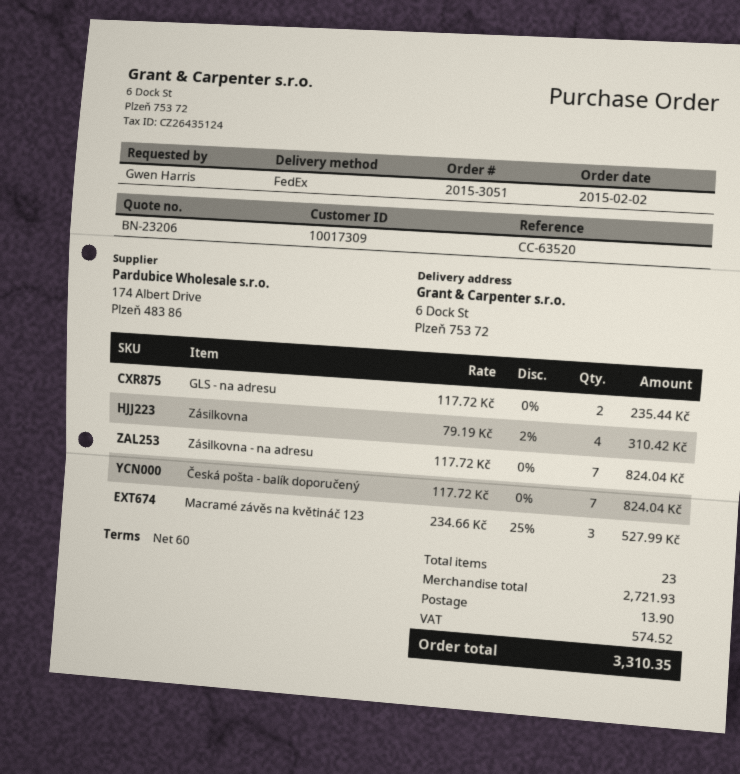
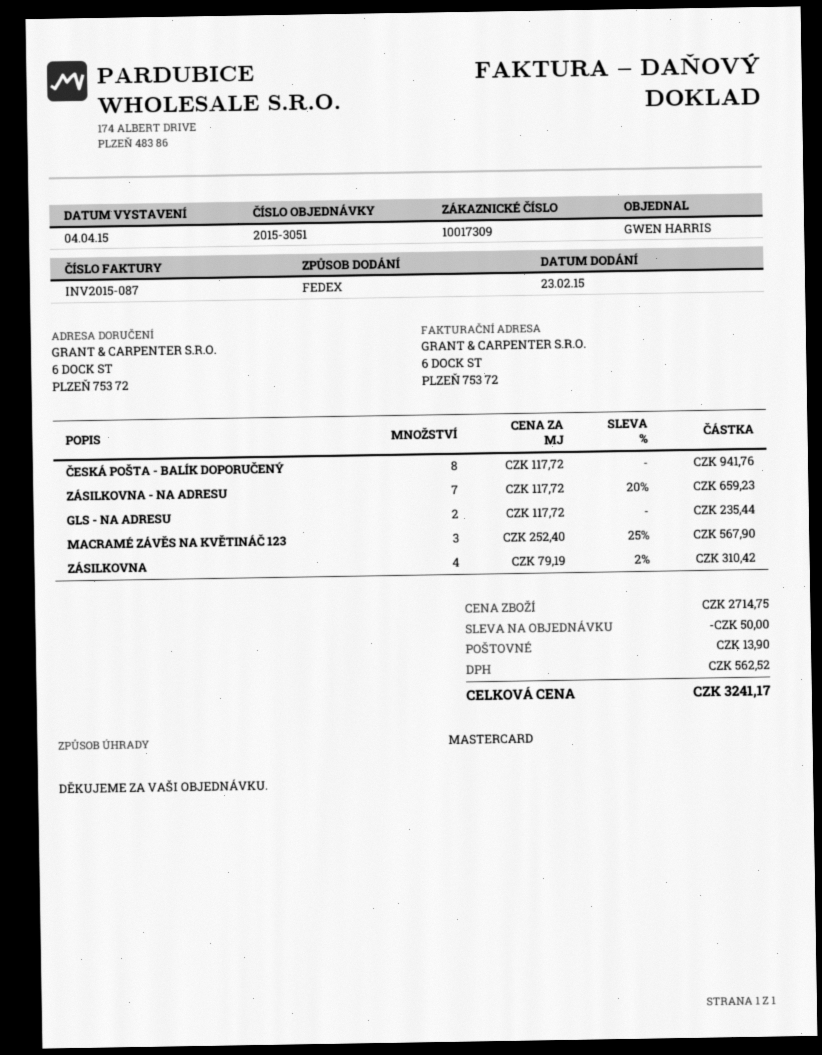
Zásilkovna - na adresu: 7 x 117.72 = 824.04 -> 7 x 117.72 - 20% = 659.23
Česká pošta - balík doporučený: 7 x 117.72 = 824.04 -> 8 x 117.72 = 941.76
Macramé závěs na květináč 123: 3 x 234.66 - 25% = 527.99 -> 3 x 252.40 - 25% = 567.90
subtotal: 2721.93 -> 2714.75
discount: none -> 50.00
tax: 574.52 -> 562.52
total: 3310.35 -> 3241.17

